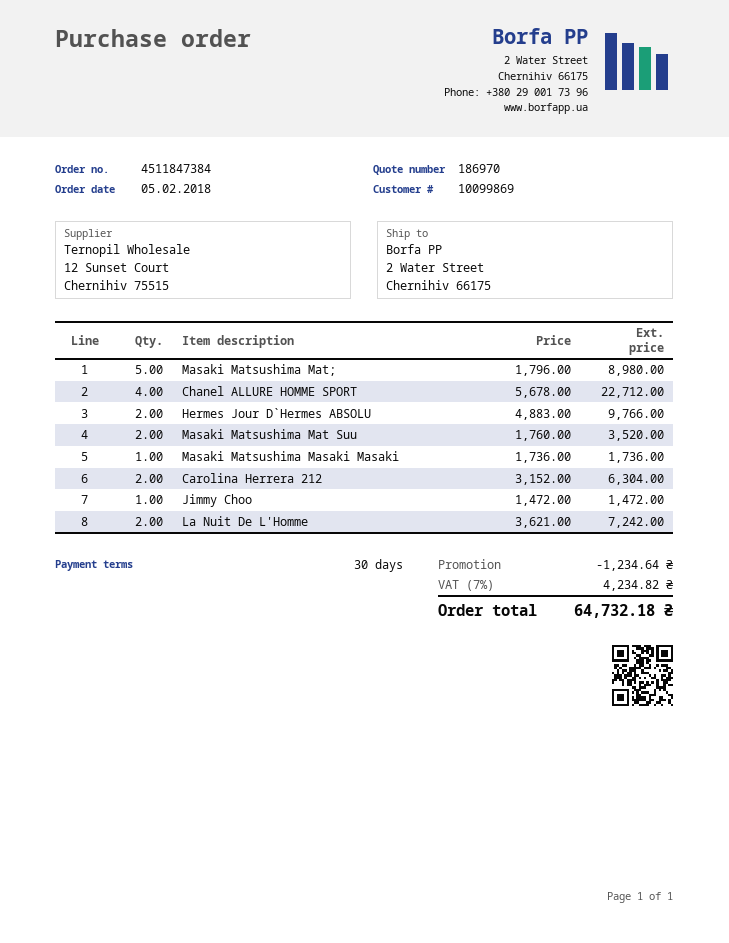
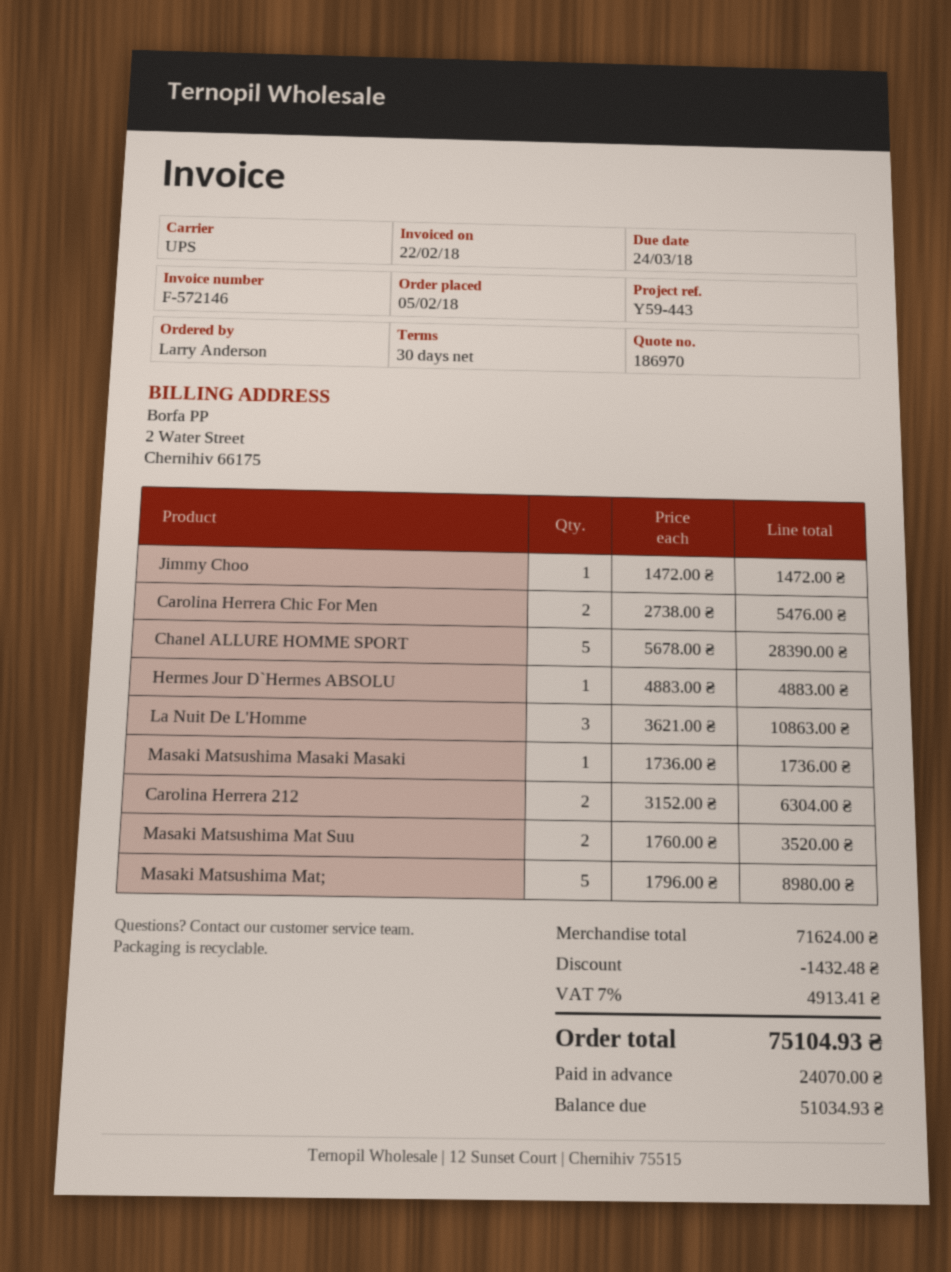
Chanel ALLURE HOMME SPORT: 4 x 5678.00 = 22712.00 -> 5 x 5678.00 = 28390.00
Hermes Jour D`Hermes ABSOLU: 2 x 4883.00 = 9766.00 -> 1 x 4883.00 = 4883.00
La Nuit De L'Homme: 2 x 3621.00 = 7242.00 -> 3 x 3621.00 = 10863.00
Carolina Herrera Chic For Men: none -> 2 x 2738.00 = 5476.00
discount: 1234.64 -> 1432.48
tax: 7% = 4234.82 -> 7% = 4913.41
total: 64732.18 -> 75104.93

